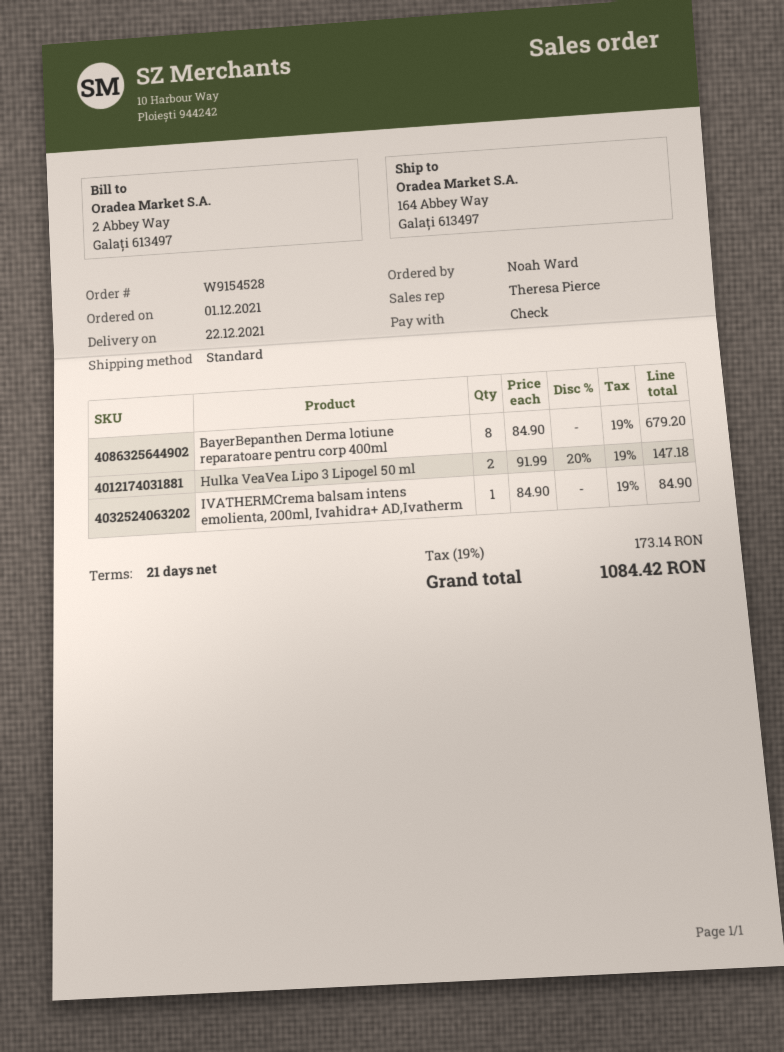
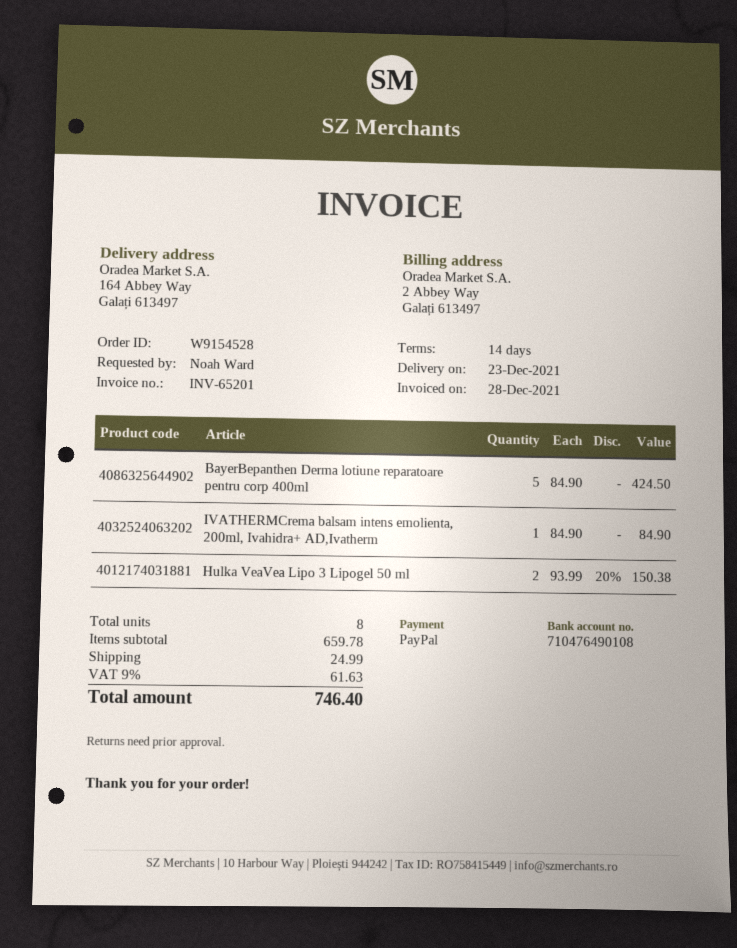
delivery date: 2021-12-22 -> 2021-12-23
payment terms: 21 days -> 14 days
payment method: cheque -> PayPal
BayerBepanthen Derma lotiune reparatoare pentru corp 400ml: 8 x 84.90 = 679.20 -> 5 x 84.90 = 424.50
Hulka VeaVea Lipo 3 Lipogel 50 ml: 2 x 91.99 - 20% = 147.18 -> 2 x 93.99 - 20% = 150.38
shipping: none -> 24.99
tax: 19% = 173.14 -> 9% = 61.63
total: 1084.42 -> 746.40

